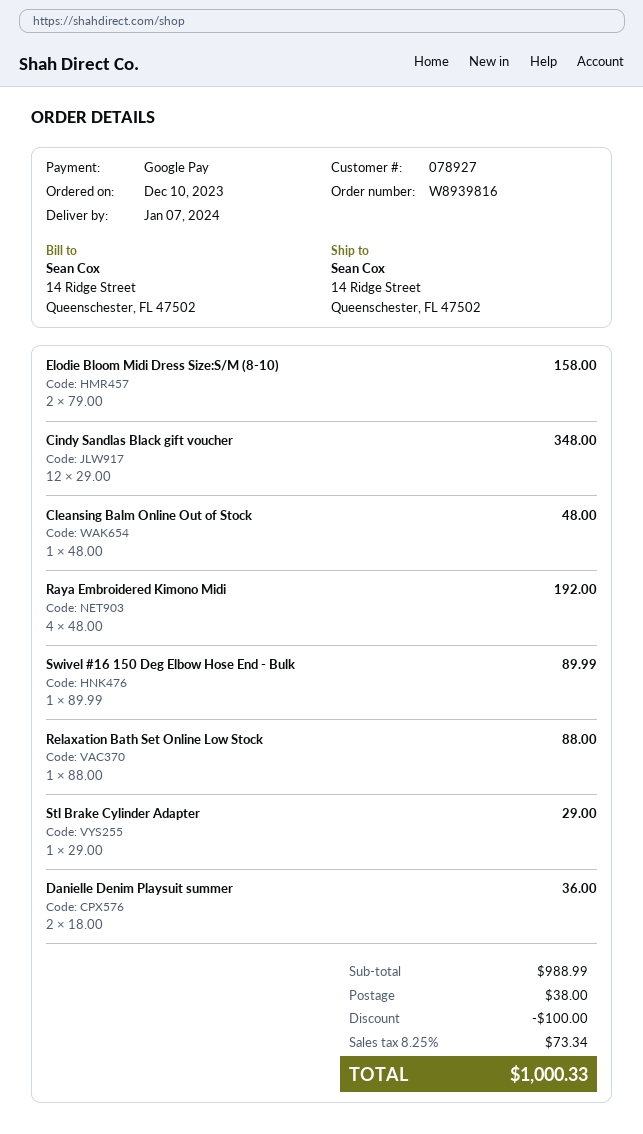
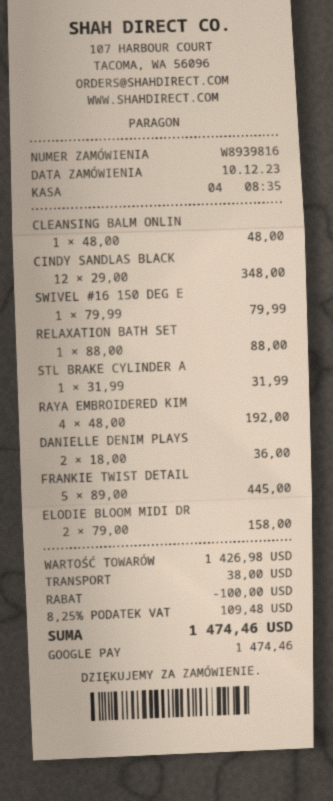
Swivel #16 150 Deg Elbow Hose End - Bulk: 1 x 89.99 = 89.99 -> 1 x 79.99 = 79.99
Stl Brake Cylinder Adapter: 1 x 29.00 = 29.00 -> 1 x 31.99 = 31.99
FRANKIE TWIST DETAIL: none -> 5 x 89.00 = 445.00
subtotal: 988.99 -> 1426.98
tax: 8.25% = 73.34 -> 8.25% = 109.48
total: 1000.33 -> 1474.46

